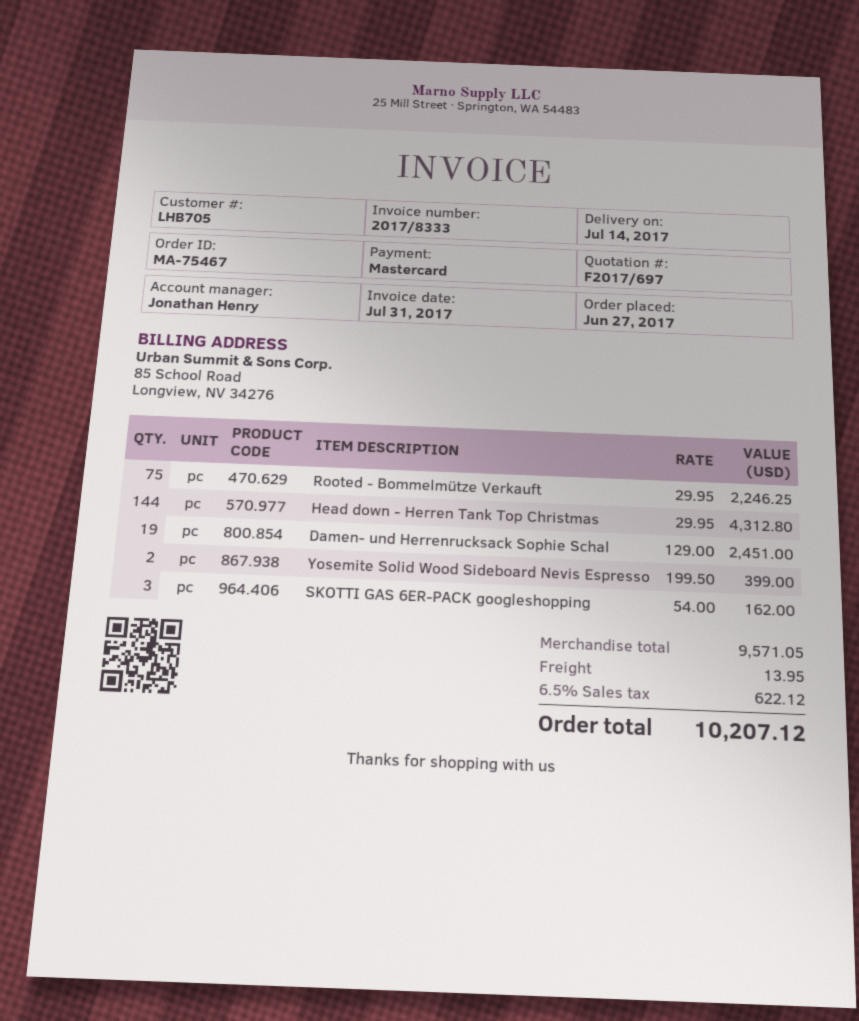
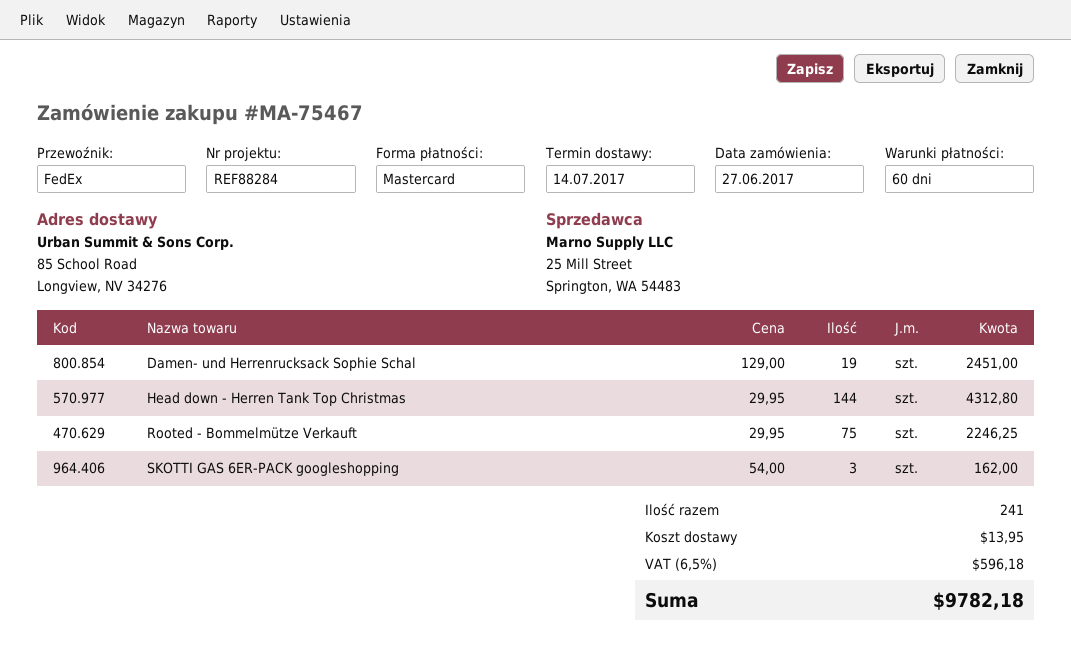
Yosemite Solid Wood Sideboard Nevis Espresso: 2 x 199.50 = 399.00 -> none
tax: 6.5% = 622.12 -> 6.5% = 596.18
total: 10207.12 -> 9782.18

